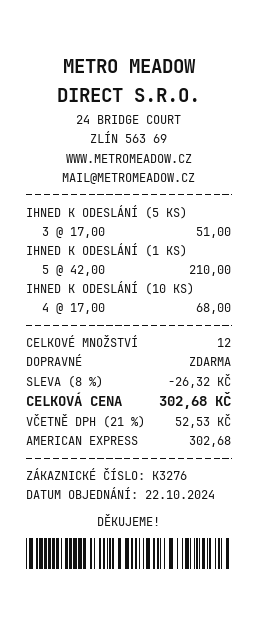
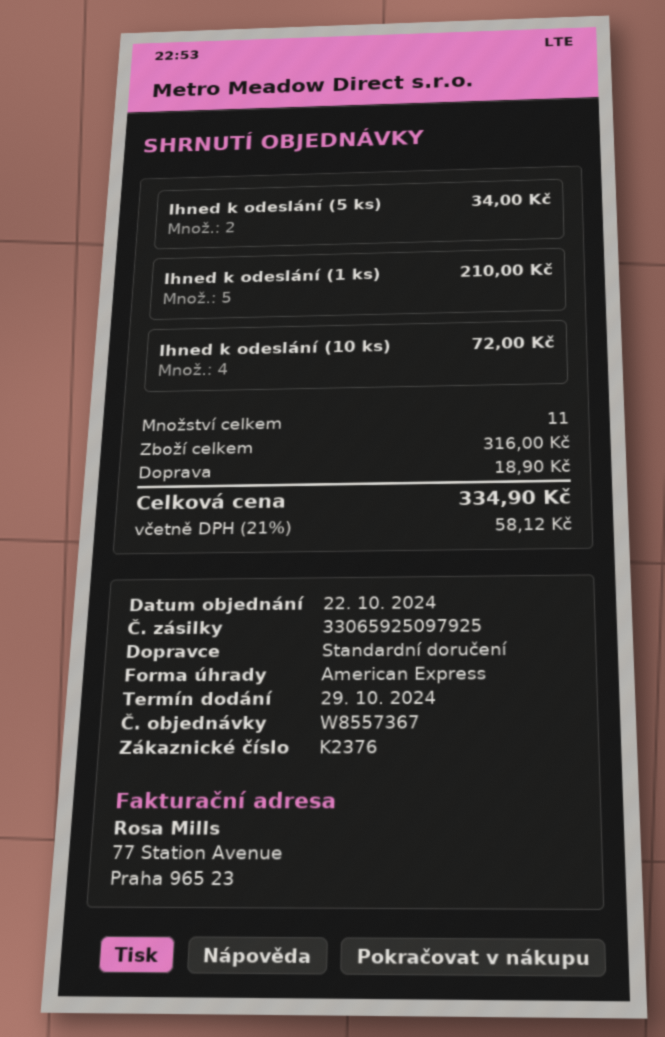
customer number: K3276 -> K2376
IHNED K ODESLÁNÍ (5 KS): 3 for 51.00 -> 2 for 34.00
IHNED K ODESLÁNÍ (10 KS): 4 for 68.00 -> 4 for 72.00
total quantity: 12 -> 11
discount: 8% = 26.32 -> none
shipping: 0.00 -> 18.90
tax: 21% = 52.53 -> 21% = 58.12
total: 302.68 -> 334.90

